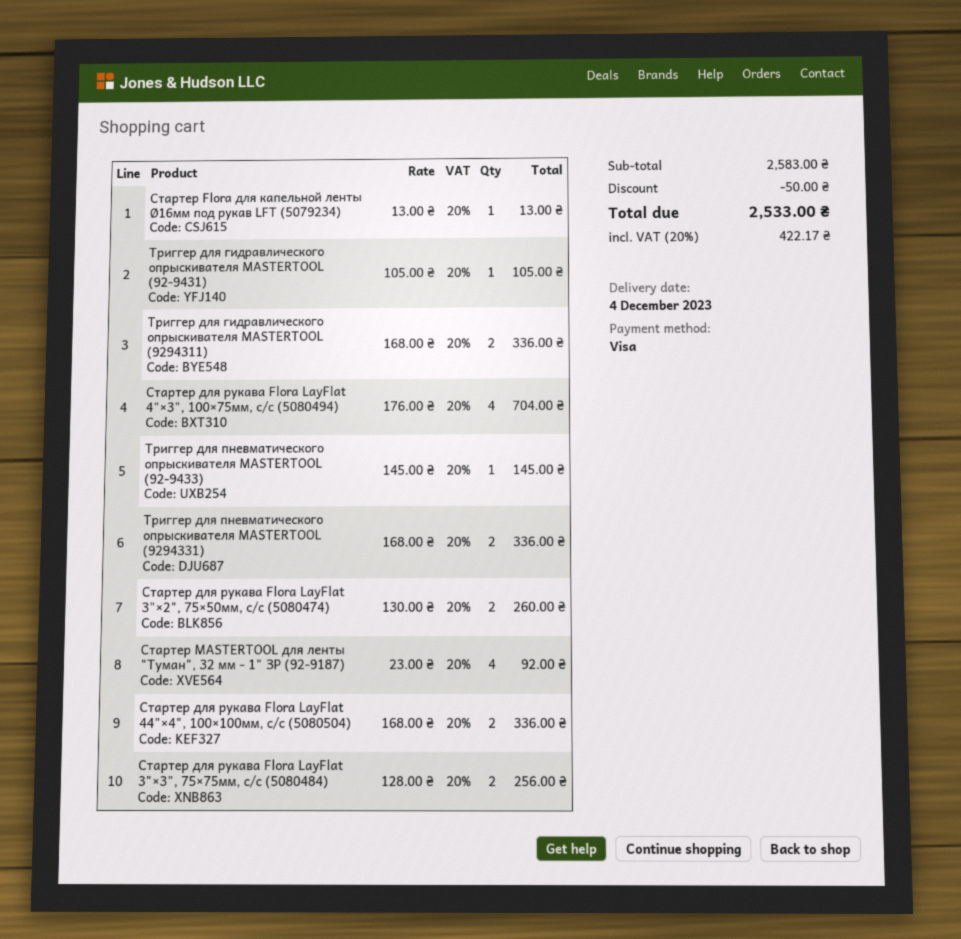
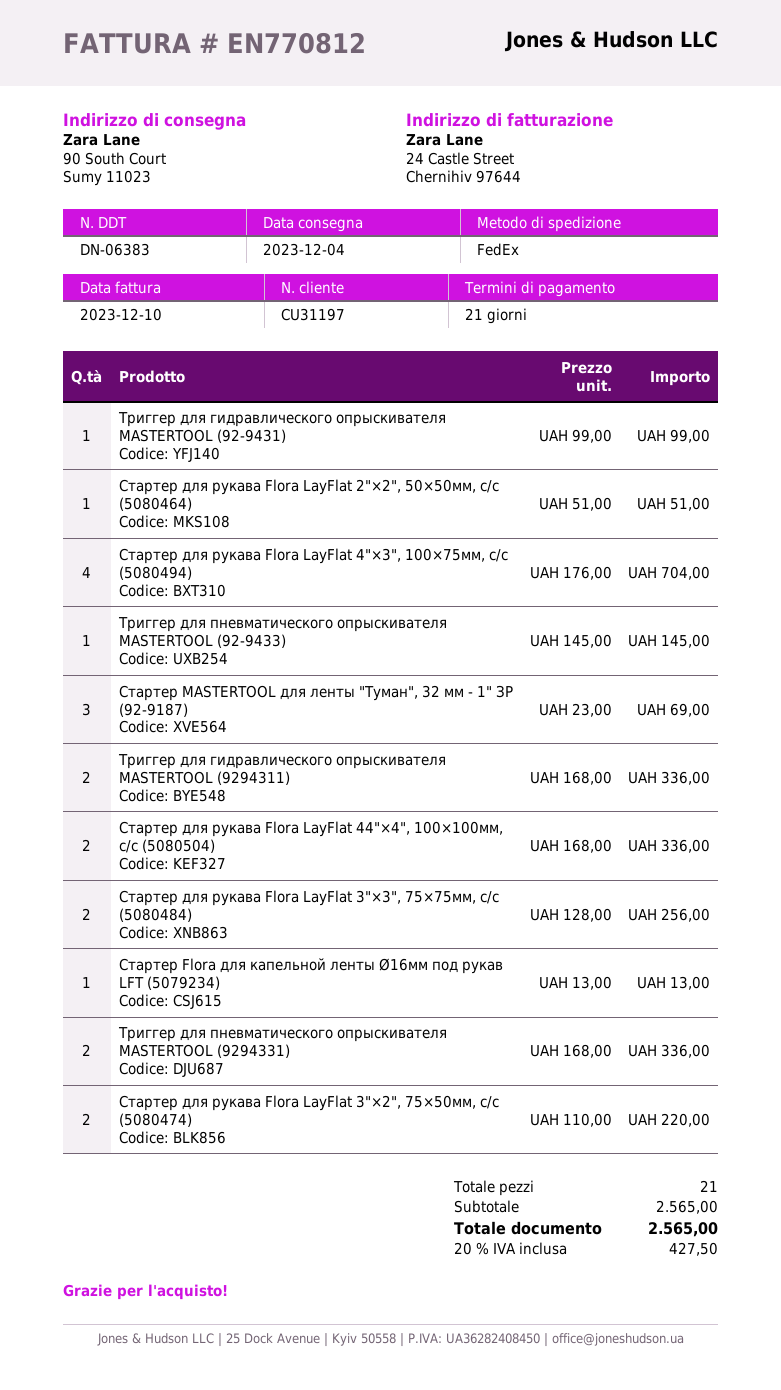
Триггер для гидравлического опрыскивателя MASTERTOOL (92-9431): 1 x 105.00 = 105.00 -> 1 x 99.00 = 99.00
Стартер для рукава Flora LayFlat 3"×2", 75×50мм, с/с (5080474): 2 x 130.00 = 260.00 -> 2 x 110.00 = 220.00
Стартер MASTERTOOL для ленты "Туман", 32 мм - 1" ЗР (92-9187): 4 x 23.00 = 92.00 -> 3 x 23.00 = 69.00
Стартер для рукава Flora LayFlat 2"×2", 50×50мм, с/с (5080464): none -> 1 x 51.00 = 51.00
subtotal: 2583.00 -> 2565.00
discount: 50.00 -> none
tax: 20% = 422.17 -> 20% = 427.50
total: 2533.00 -> 2565.00

